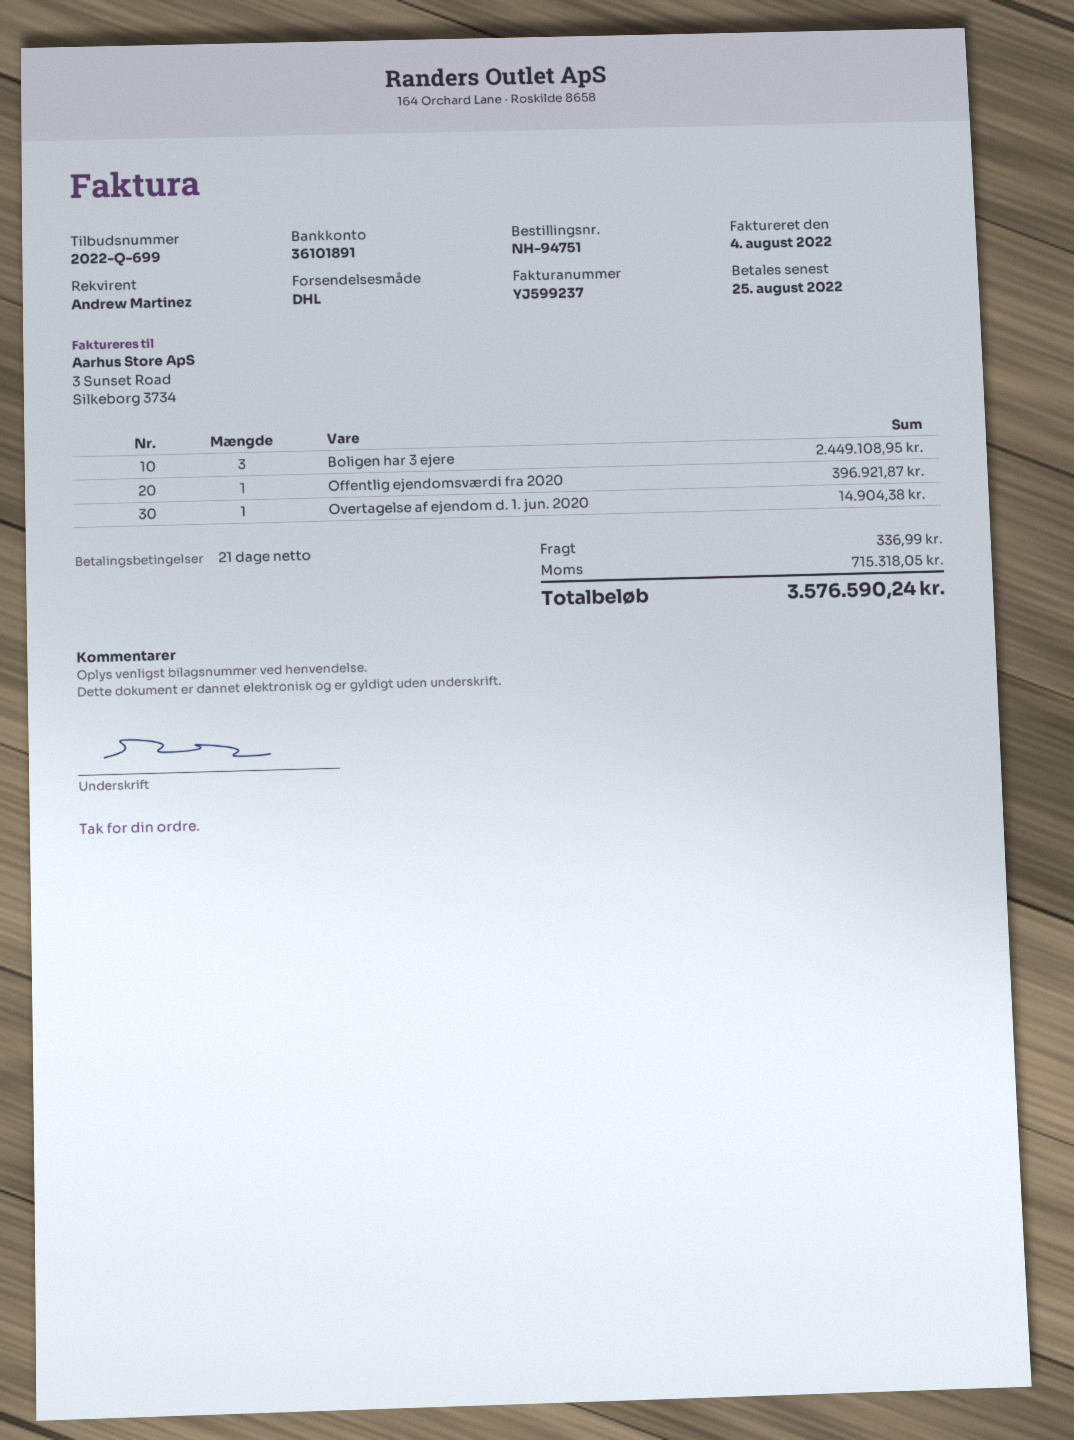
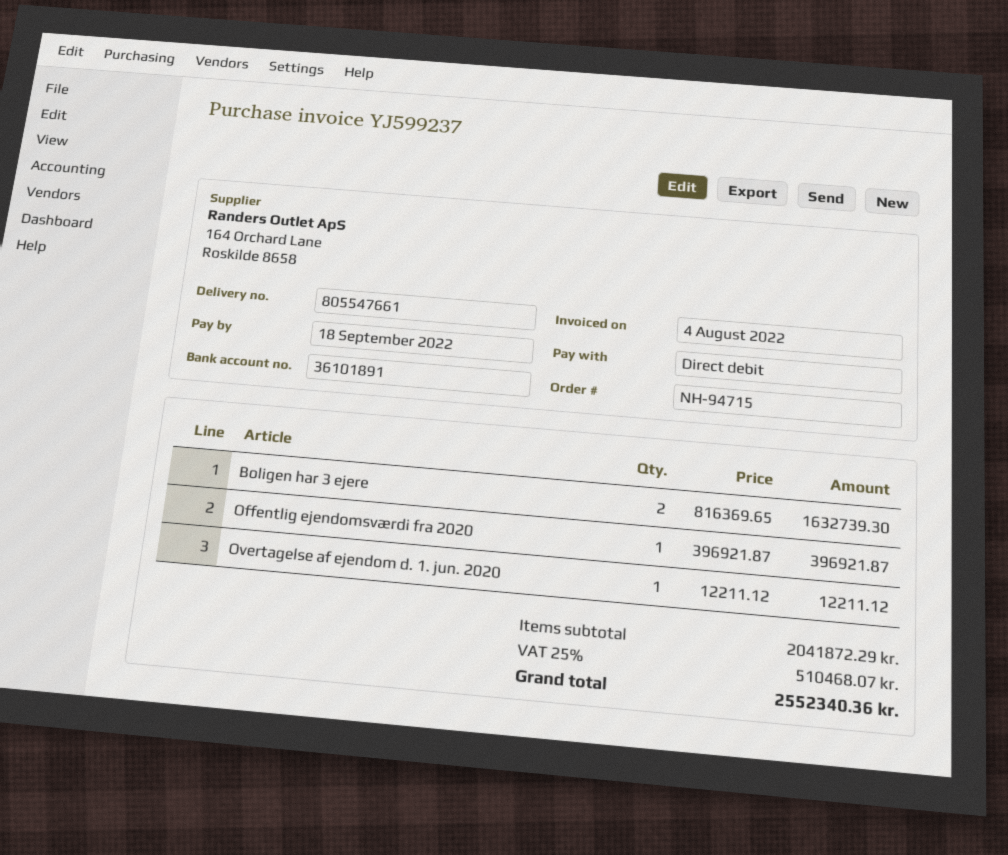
order number: NH-94751 -> NH-94715
due date: 2022-08-25 -> 2022-09-18
Boligen har 3 ejere: 3 for 2449108.95 -> 2 for 1632739.30
Overtagelse af ejendom d. 1. jun. 2020: 1 for 14904.38 -> 1 for 12211.12
shipping: 336.99 -> none
tax: 715318.05 -> 510468.07
total: 3576590.24 -> 2552340.36

